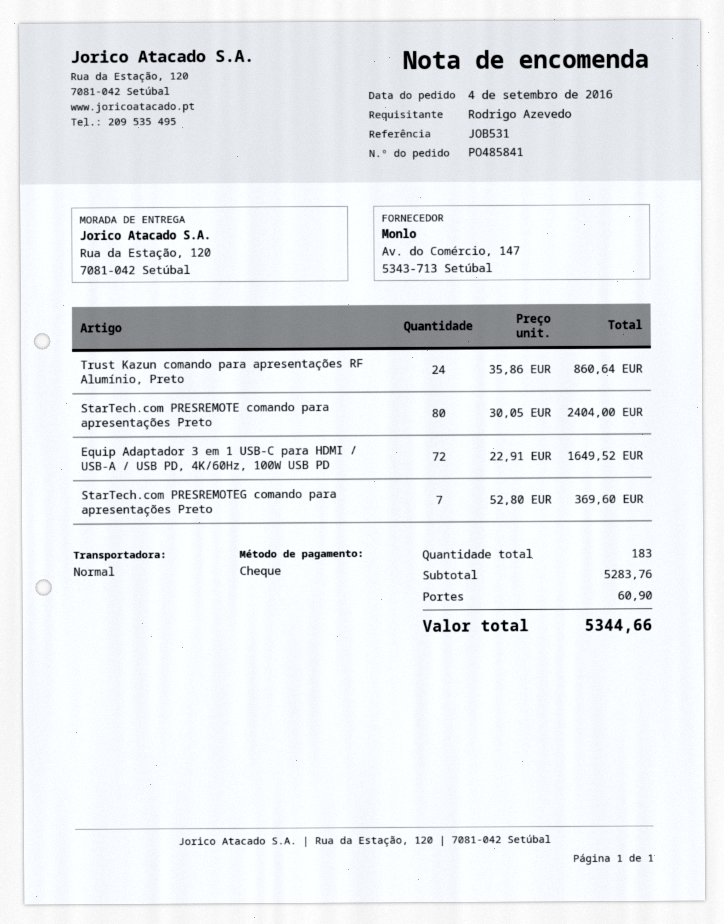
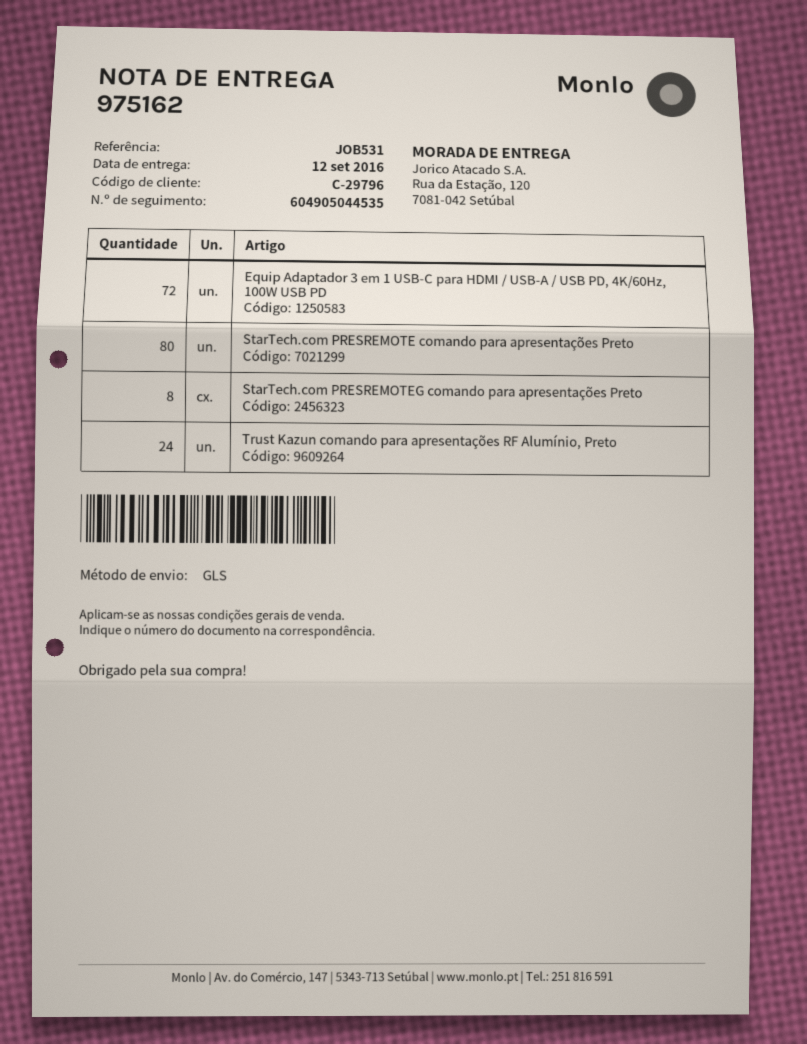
shipping method: standard -> GLS
StarTech.com PRESREMOTEG comando para apresentações Preto: 7 -> 8

